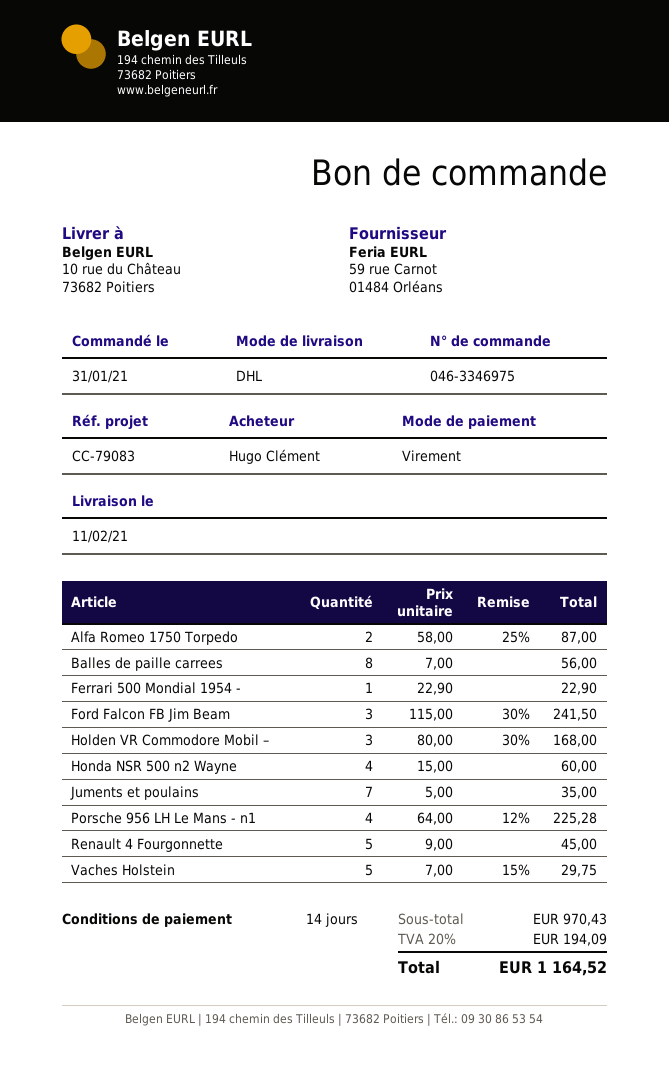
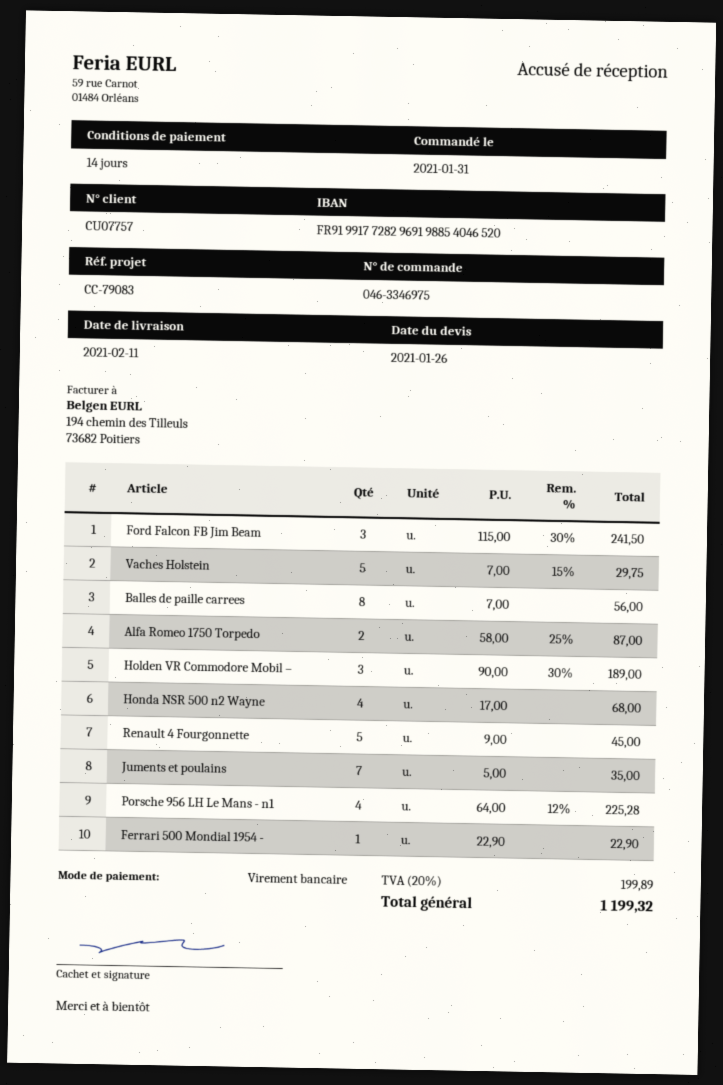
Holden VR Commodore Mobil –: 3 x 80.00 - 30% = 168.00 -> 3 x 90.00 - 30% = 189.00
Honda NSR 500 n2 Wayne: 4 x 15.00 = 60.00 -> 4 x 17.00 = 68.00
tax: 20% = 194.09 -> 20% = 199.89
total: 1164.52 -> 1199.32

